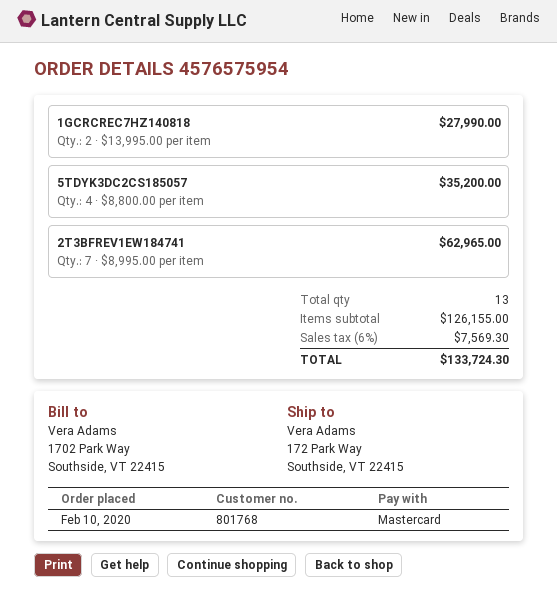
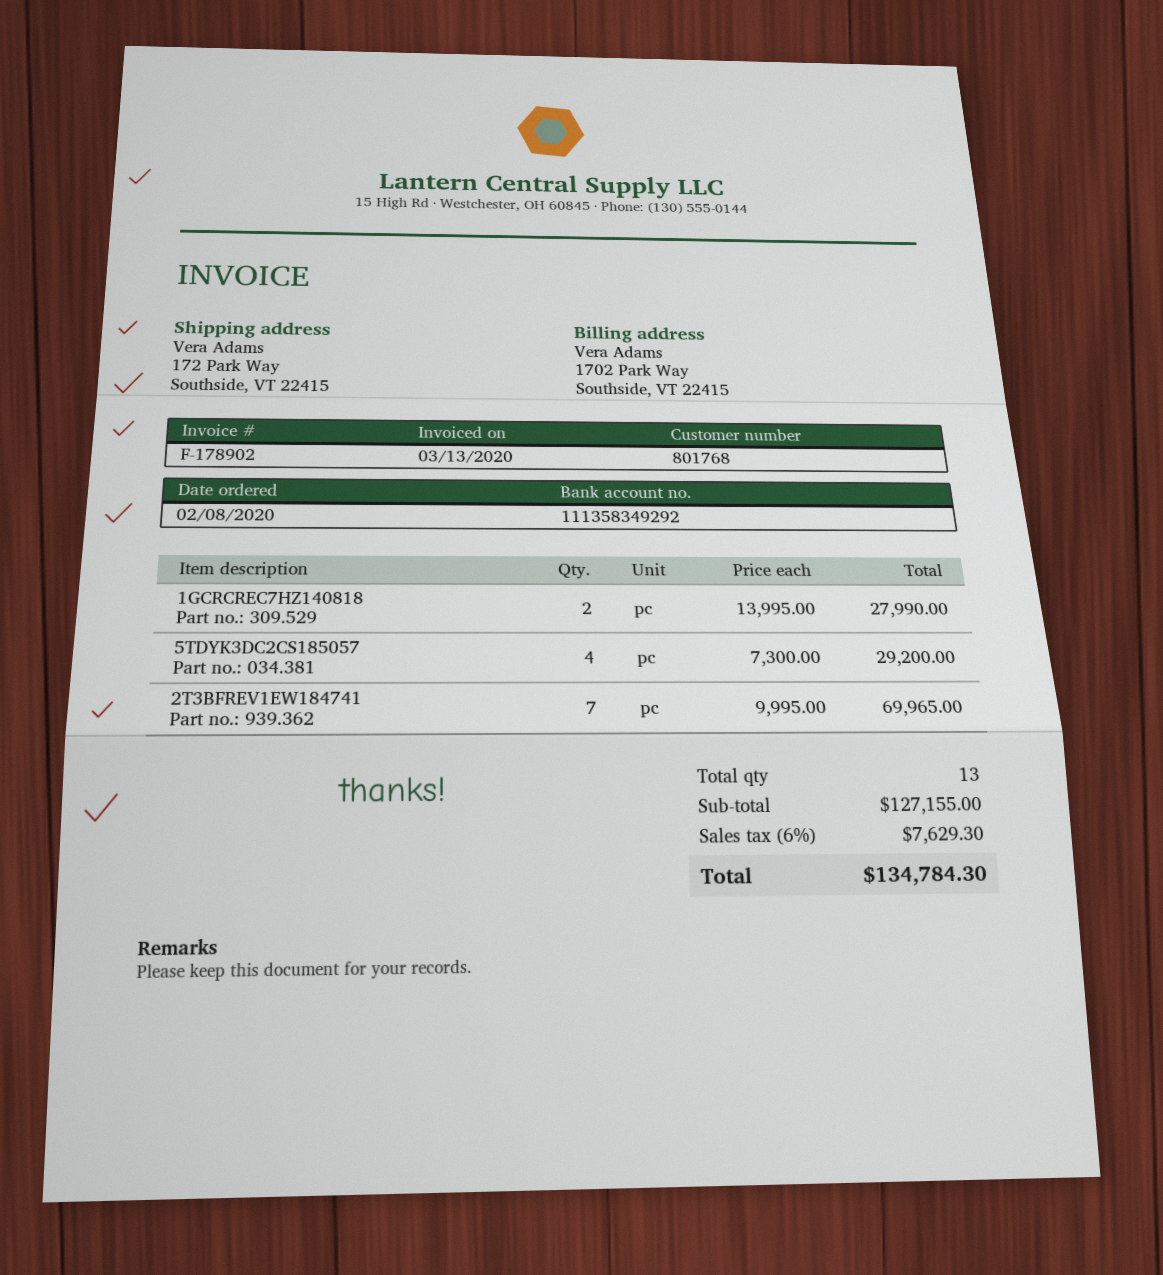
order date: 2020-02-10 -> 2020-02-08
5TDYK3DC2CS185057: 4 x 8800.00 = 35200.00 -> 4 x 7300.00 = 29200.00
2T3BFREV1EW184741: 7 x 8995.00 = 62965.00 -> 7 x 9995.00 = 69965.00
subtotal: 126155.00 -> 127155.00
tax: 6% = 7569.30 -> 6% = 7629.30
total: 133724.30 -> 134784.30

